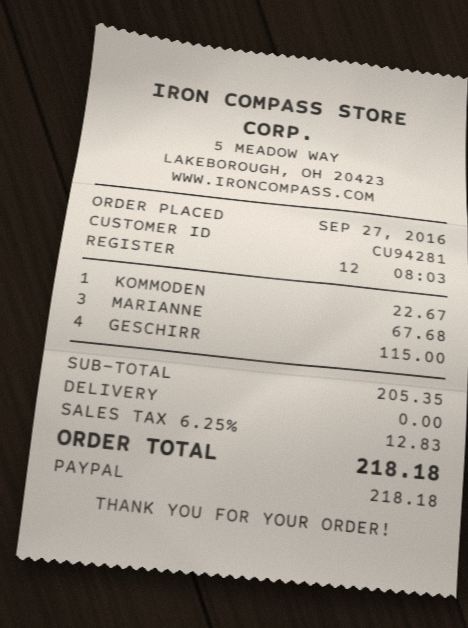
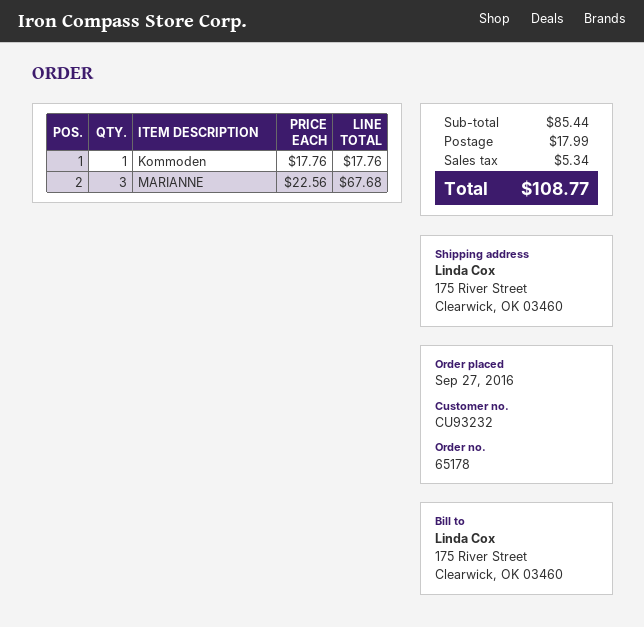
customer number: CU94281 -> CU93232
KOMMODEN: 1 for 22.67 -> 1 for 17.76
GESCHIRR: 4 for 115.00 -> none
subtotal: 205.35 -> 85.44
shipping: 0.00 -> 17.99
tax: 12.83 -> 5.34
total: 218.18 -> 108.77

